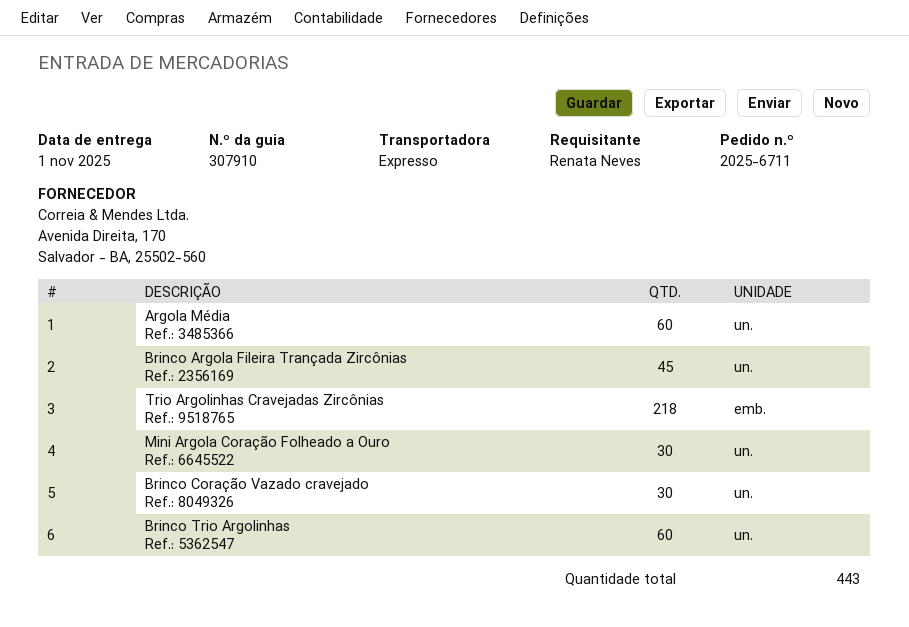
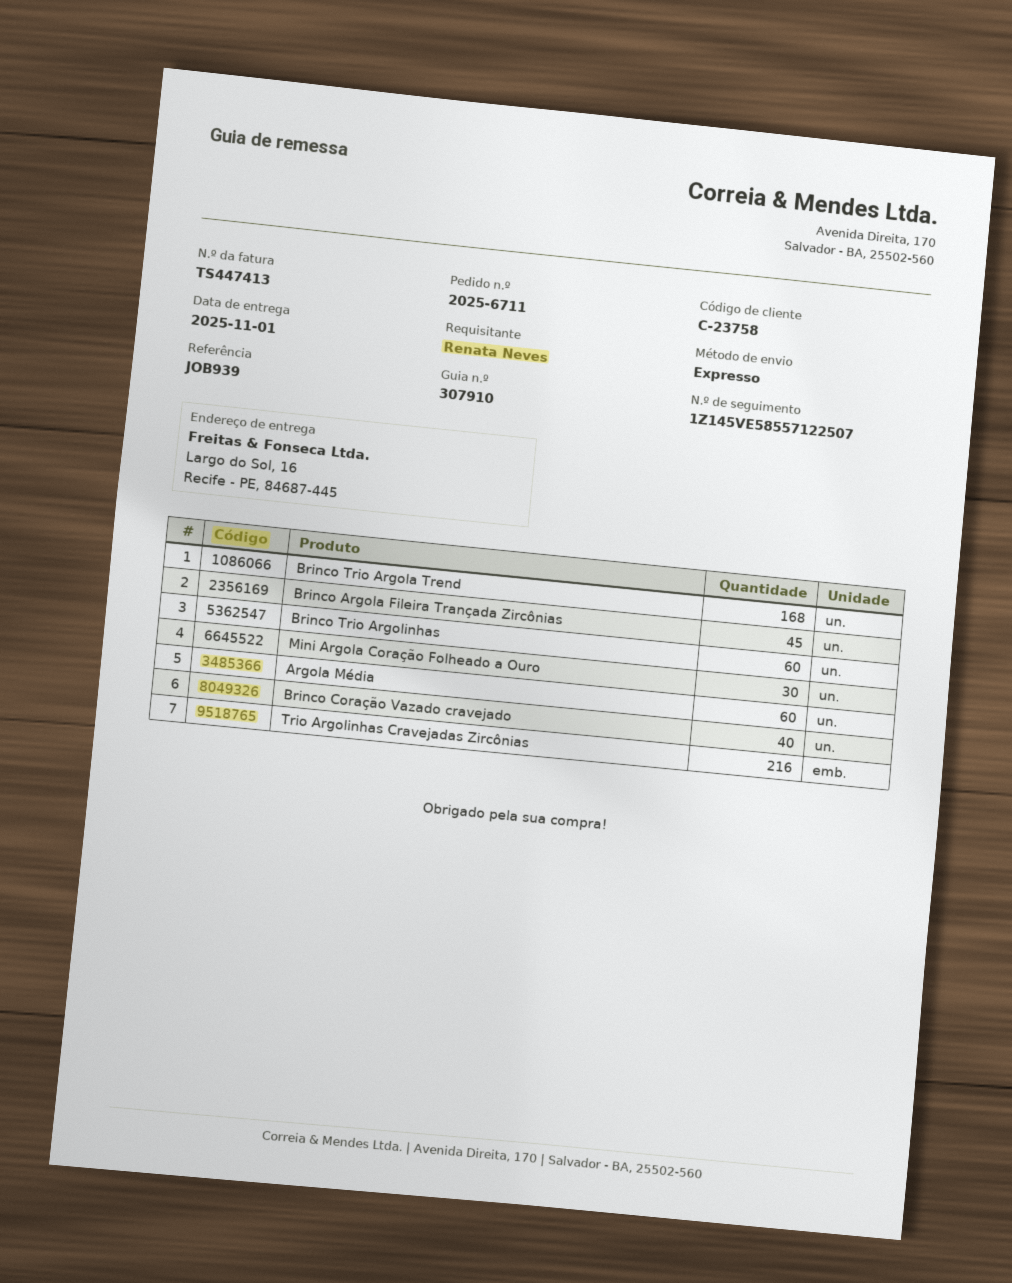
Trio Argolinhas Cravejadas Zircônias: 218 -> 216
Brinco Coração Vazado cravejado: 30 -> 40
Brinco Trio Argola Trend: none -> 168

